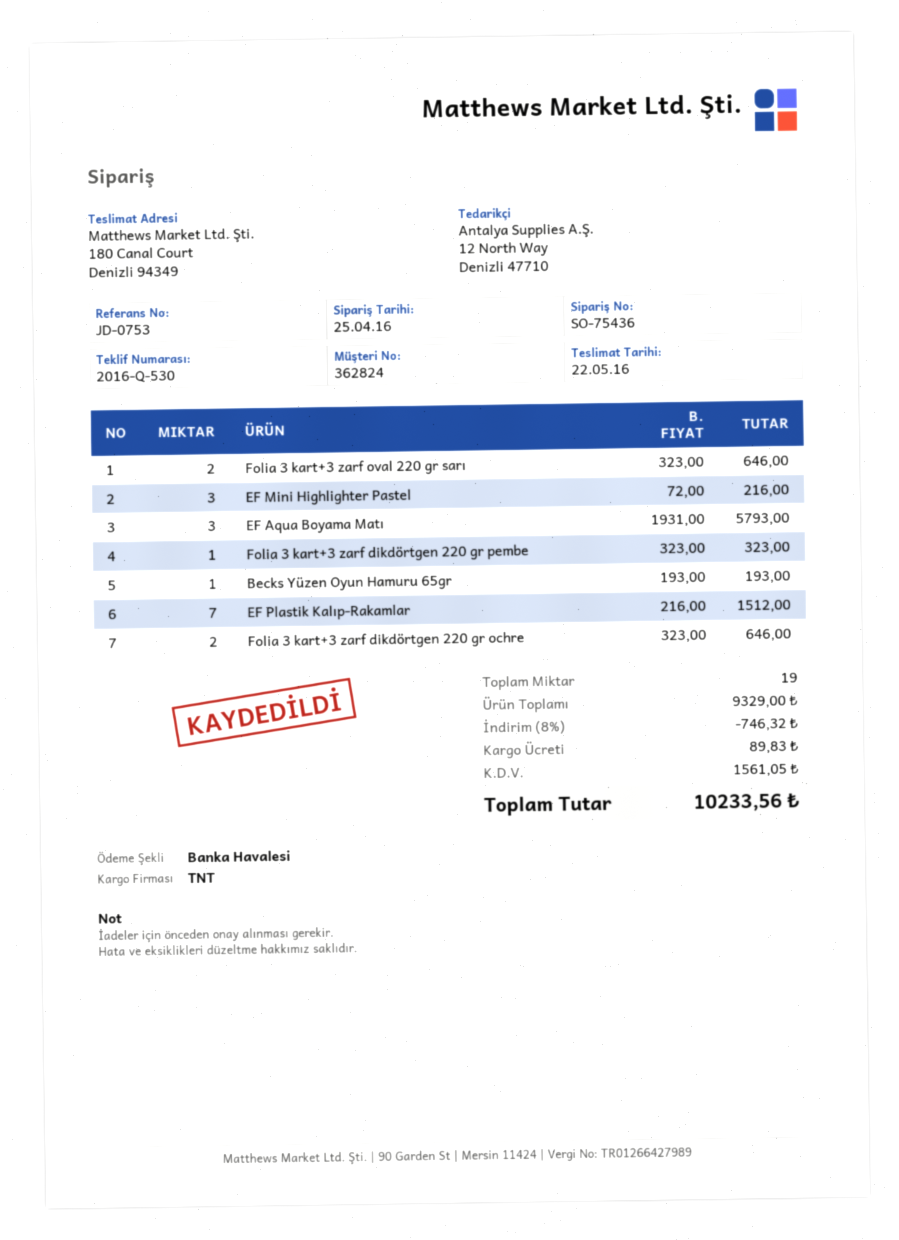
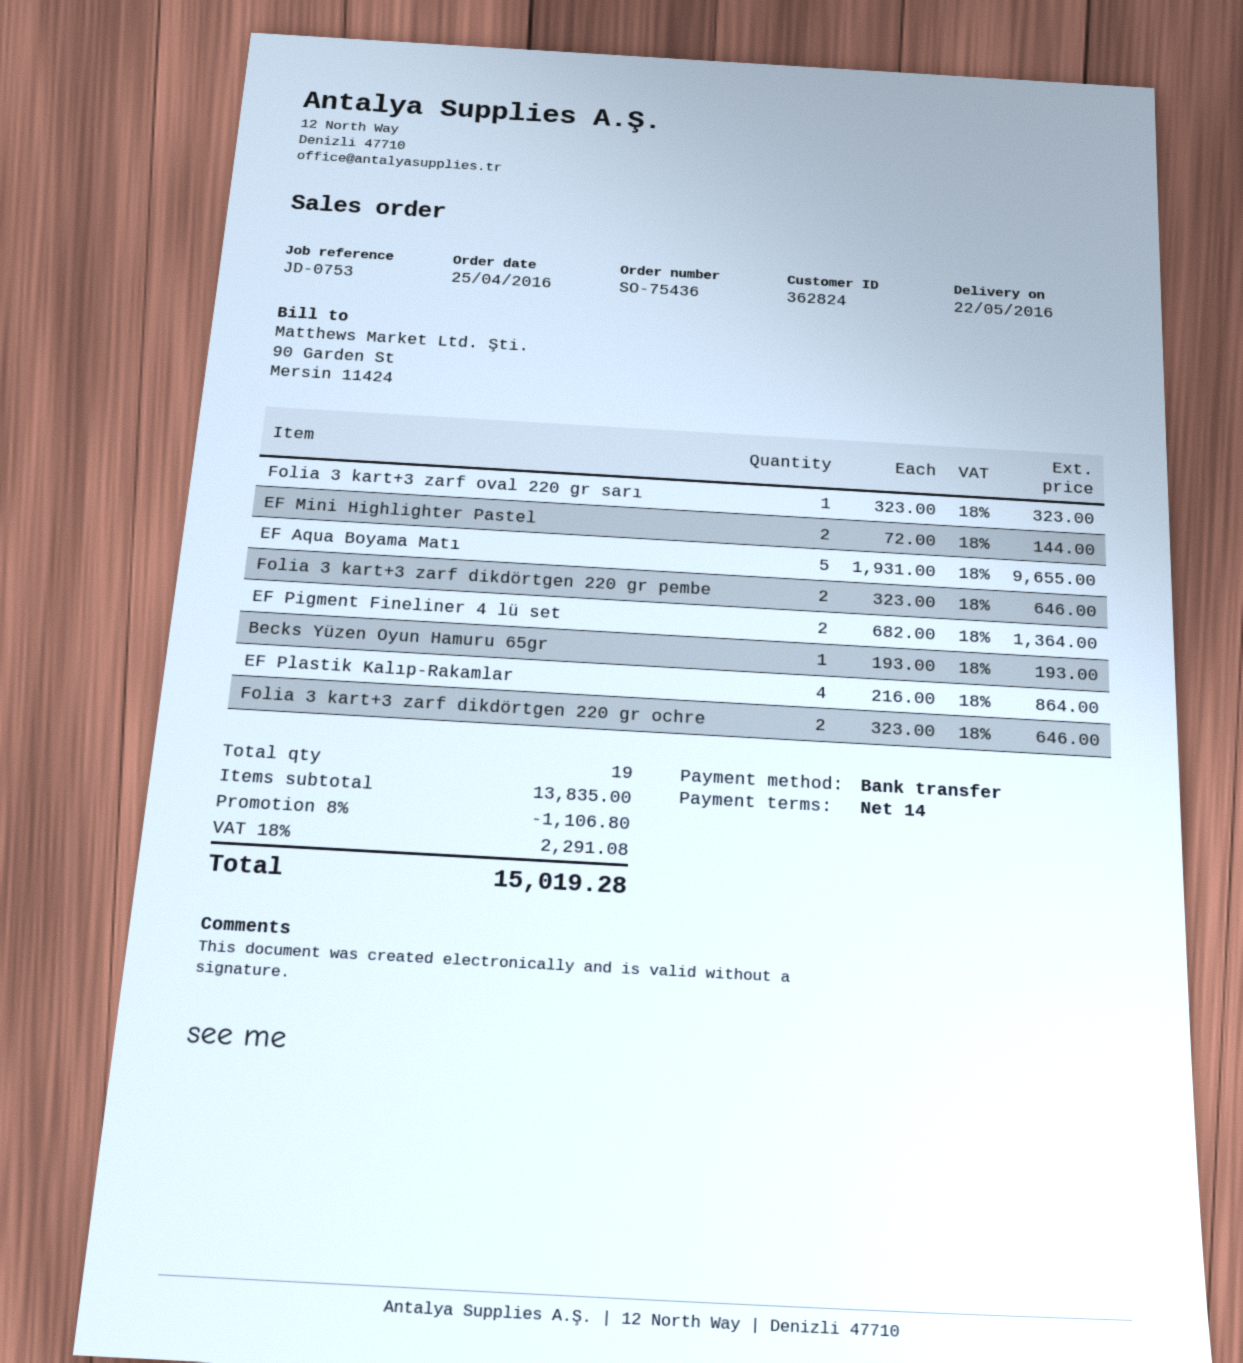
Folia 3 kart+3 zarf oval 220 gr sarı: 2 x 323.00 = 646.00 -> 1 x 323.00 = 323.00
EF Mini Highlighter Pastel: 3 x 72.00 = 216.00 -> 2 x 72.00 = 144.00
EF Aqua Boyama Matı: 3 x 1931.00 = 5793.00 -> 5 x 1931.00 = 9655.00
Folia 3 kart+3 zarf dikdörtgen 220 gr pembe: 1 x 323.00 = 323.00 -> 2 x 323.00 = 646.00
EF Plastik Kalıp-Rakamlar: 7 x 216.00 = 1512.00 -> 4 x 216.00 = 864.00
EF Pigment Fineliner 4 lü set: none -> 2 x 682.00 = 1364.00
subtotal: 9329.00 -> 13835.00
discount: 8% = 746.32 -> 8% = 1106.80
shipping: 89.83 -> none
tax: 1561.05 -> 2291.08
total: 10233.56 -> 15019.28

